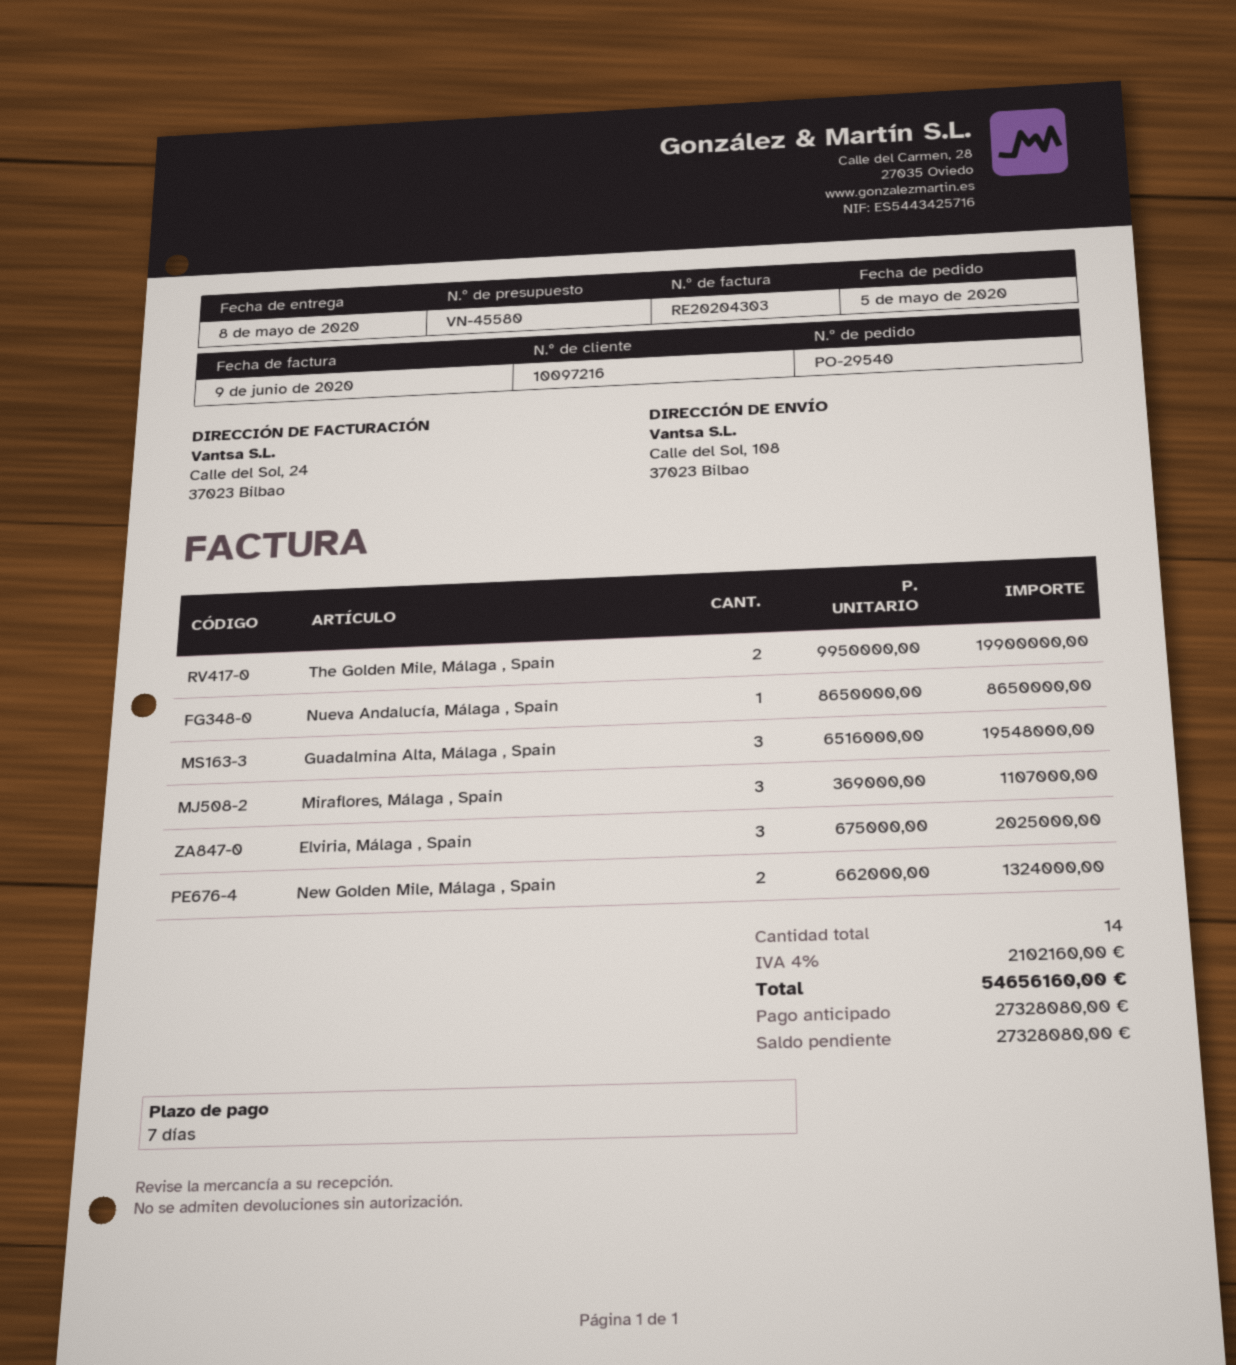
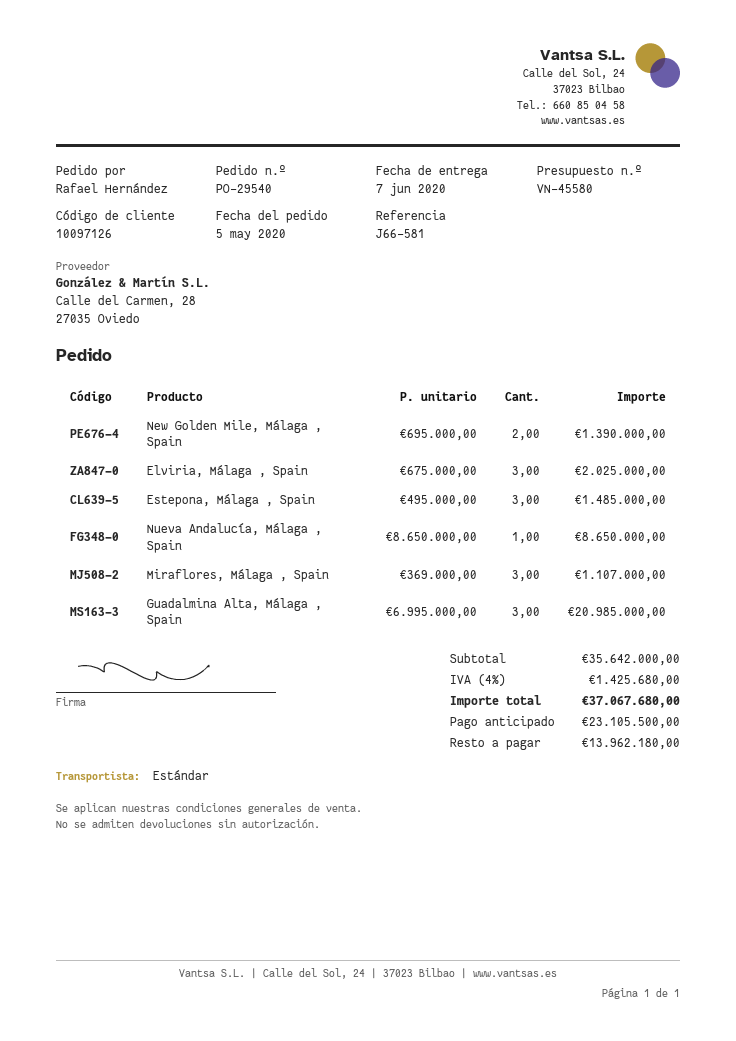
delivery date: 2020-05-08 -> 2020-06-07
customer number: 10097216 -> 10097126
The Golden Mile, Málaga , Spain: 2 x 9950000.00 = 19900000.00 -> none
Guadalmina Alta, Málaga , Spain: 3 x 6516000.00 = 19548000.00 -> 3 x 6995000.00 = 20985000.00
New Golden Mile, Málaga , Spain: 2 x 662000.00 = 1324000.00 -> 2 x 695000.00 = 1390000.00
Estepona, Málaga , Spain: none -> 3 x 495000.00 = 1485000.00
tax: 4% = 2102160.00 -> 4% = 1425680.00
total: 54656160.00 -> 37067680.00
deposit: 27328080.00 -> 23105500.00
balance: 27328080.00 -> 13962180.00

